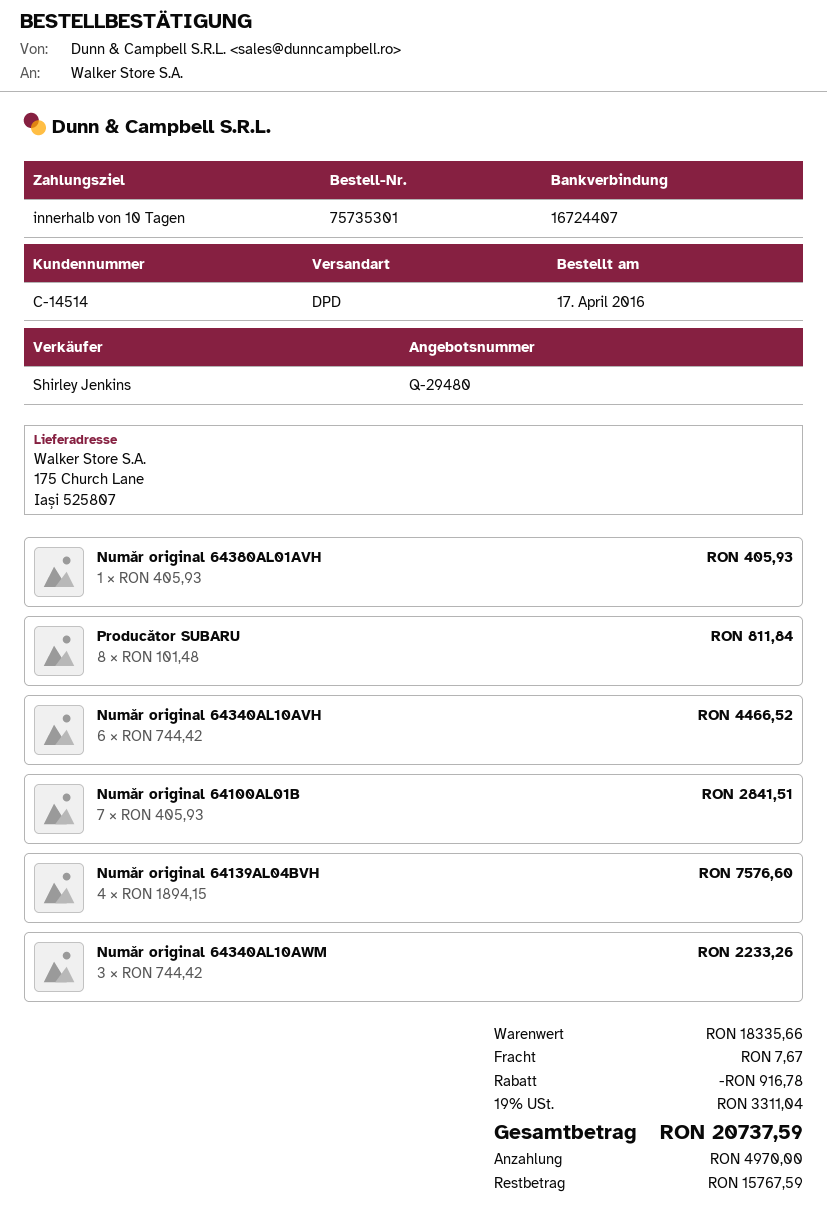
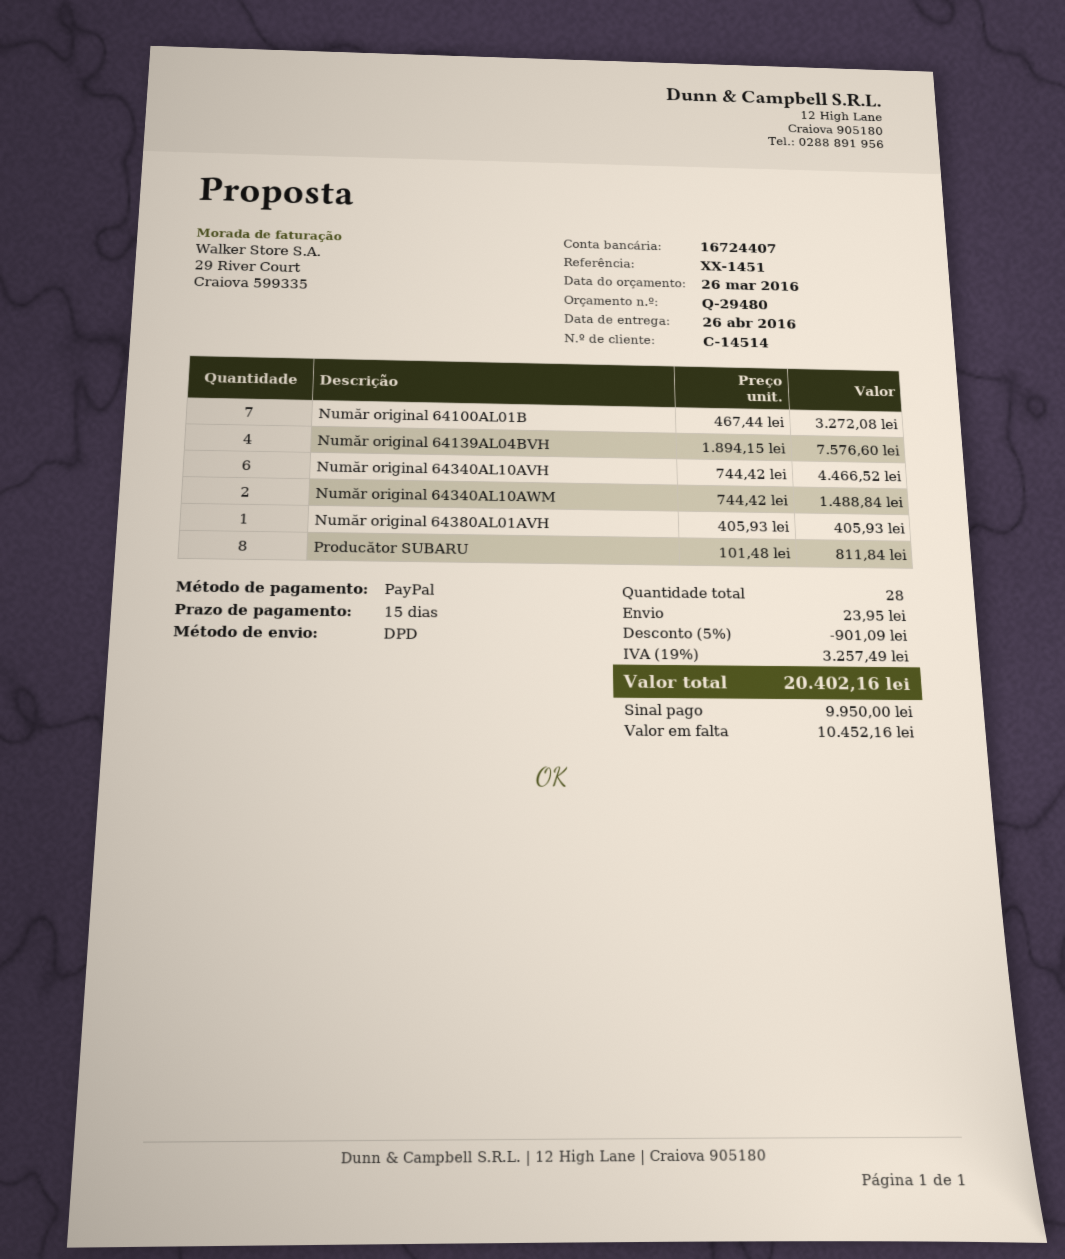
payment terms: 10 days -> 15 days
Număr original 64100AL01B: 7 x 405.93 = 2841.51 -> 7 x 467.44 = 3272.08
Număr original 64340AL10AWM: 3 x 744.42 = 2233.26 -> 2 x 744.42 = 1488.84
discount: 916.78 -> 901.09
shipping: 7.67 -> 23.95
tax: 19% = 3311.04 -> 19% = 3257.49
total: 20737.59 -> 20402.16
deposit: 4970.00 -> 9950.00
balance: 15767.59 -> 10452.16

